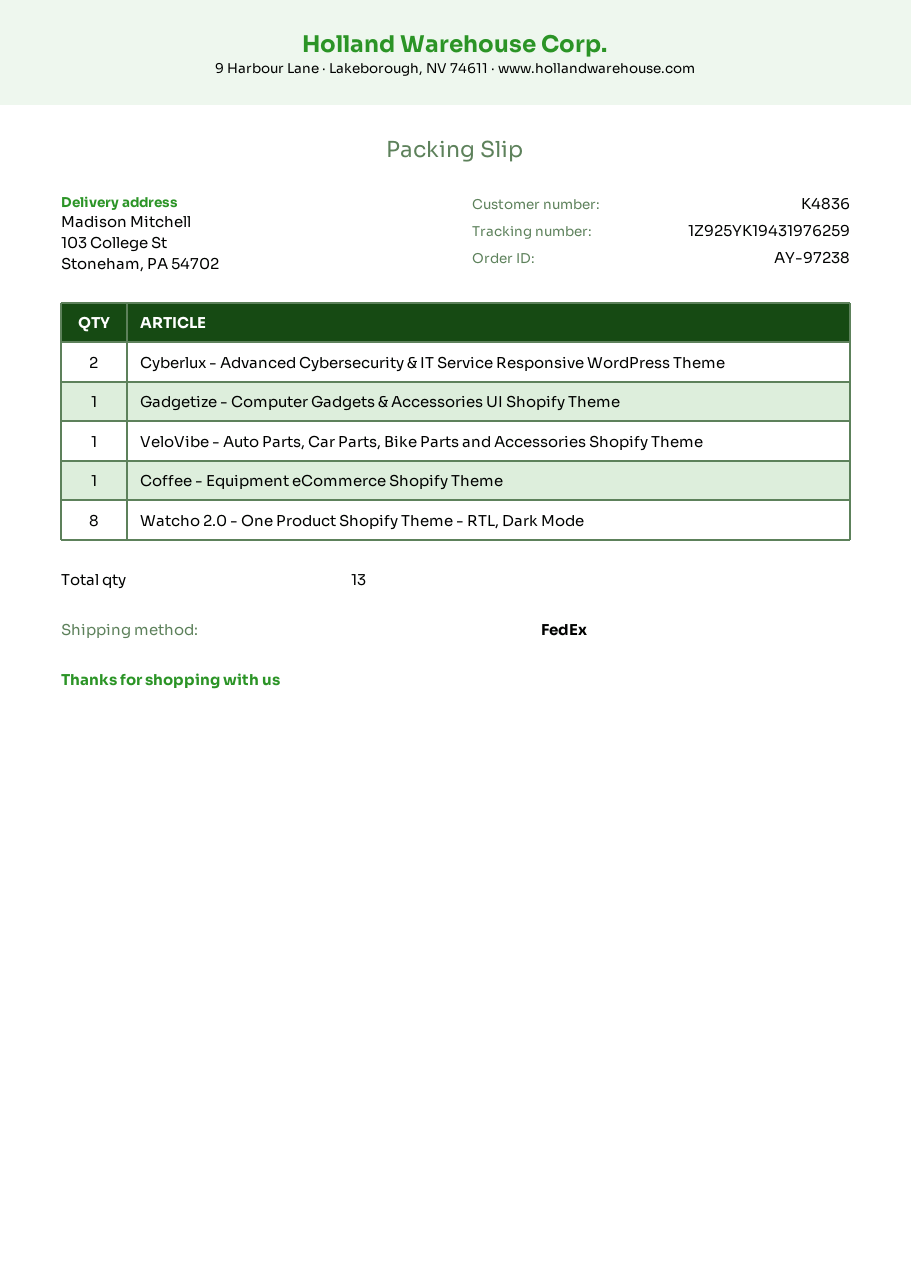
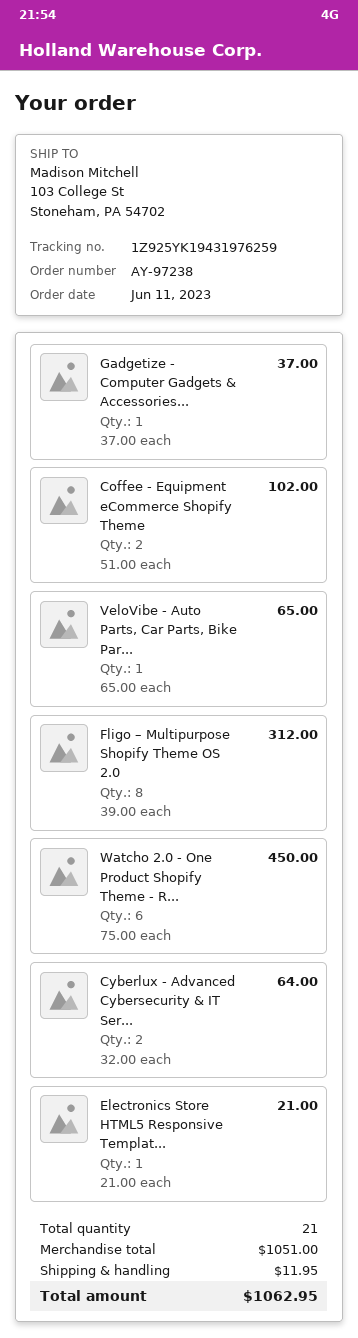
Coffee - Equipment eCommerce Shopify Theme: 1 -> 2
Watcho 2.0 - One Product Shopify Theme - RTL, Dark Mode: 8 -> 6
Fligo – Multipurpose Shopify Theme OS 2.0: none -> 8
Electronics Store HTML5 Responsive Templat...: none -> 1
total quantity: 13 -> 21

